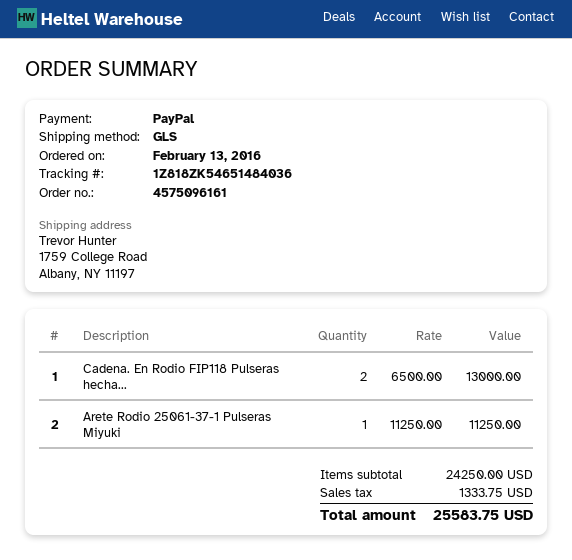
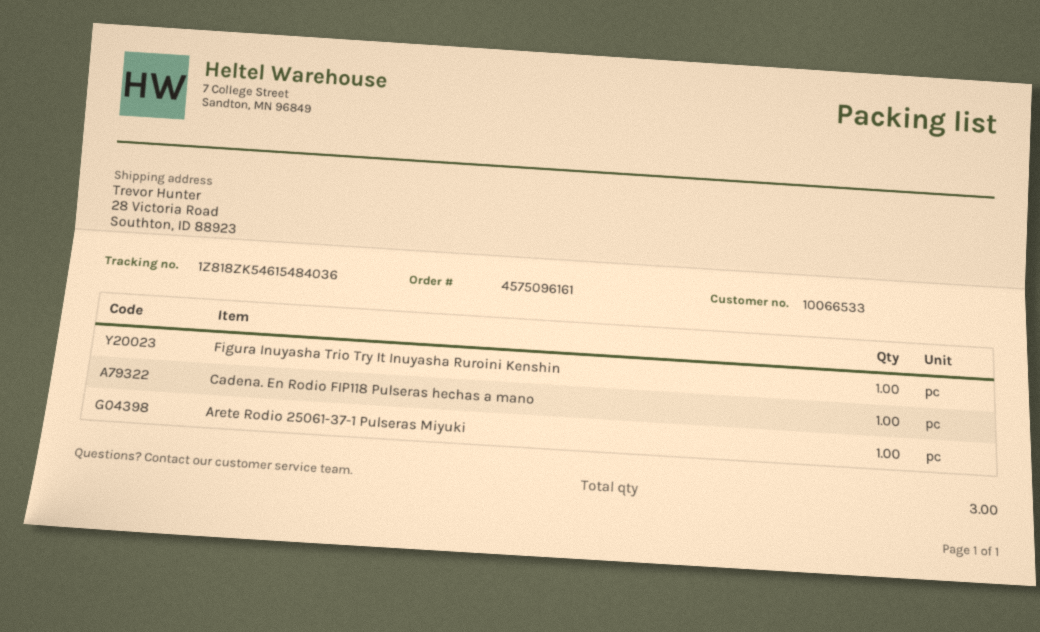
tracking number: 1Z818ZK54651484036 -> 1Z818ZK54615484036
ship to: 1759 College Road, Albany, NY 11197 -> 28 Victoria Road, Southton, ID 88923
Cadena. En Rodio FIP118 Pulseras hecha...: 2 -> 1
Figura Inuyasha Trio Try It Inuyasha Ruroini Kenshin: none -> 1

